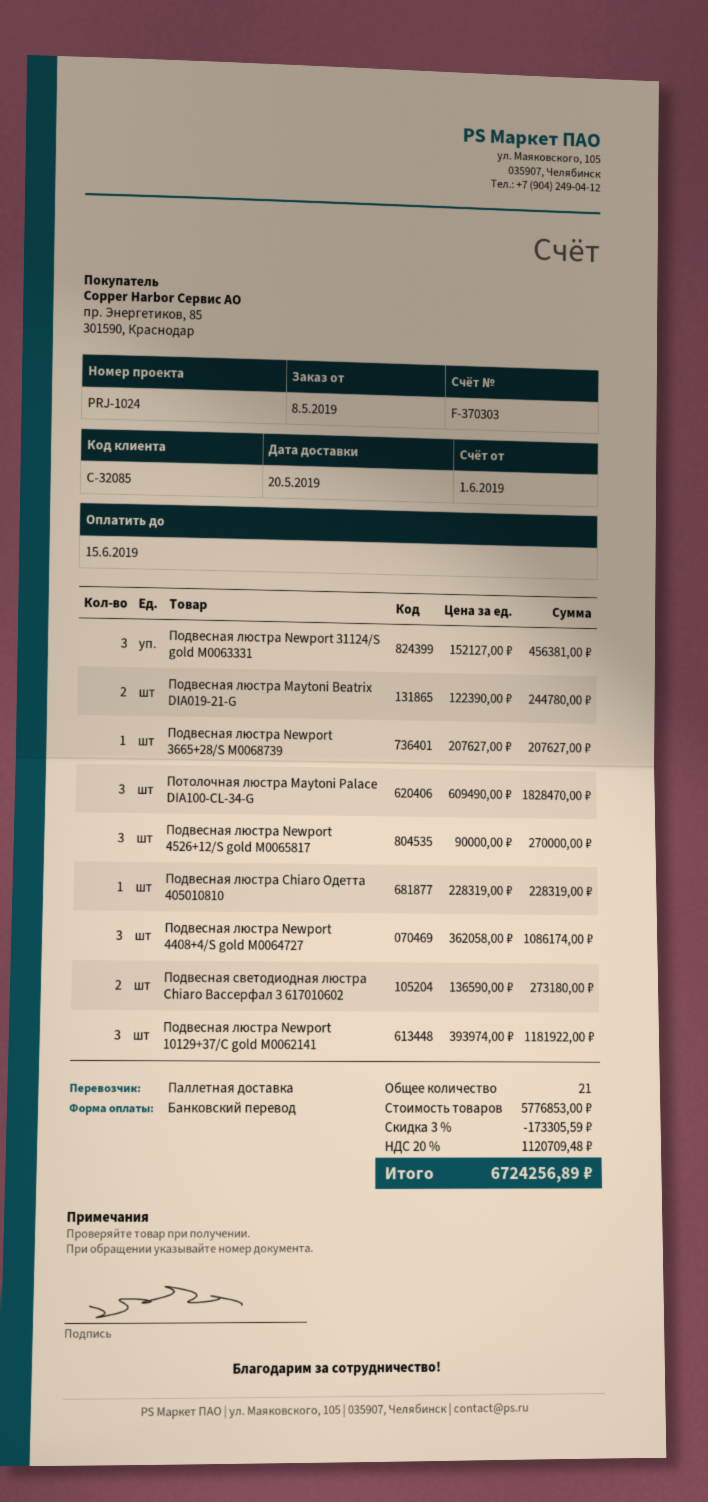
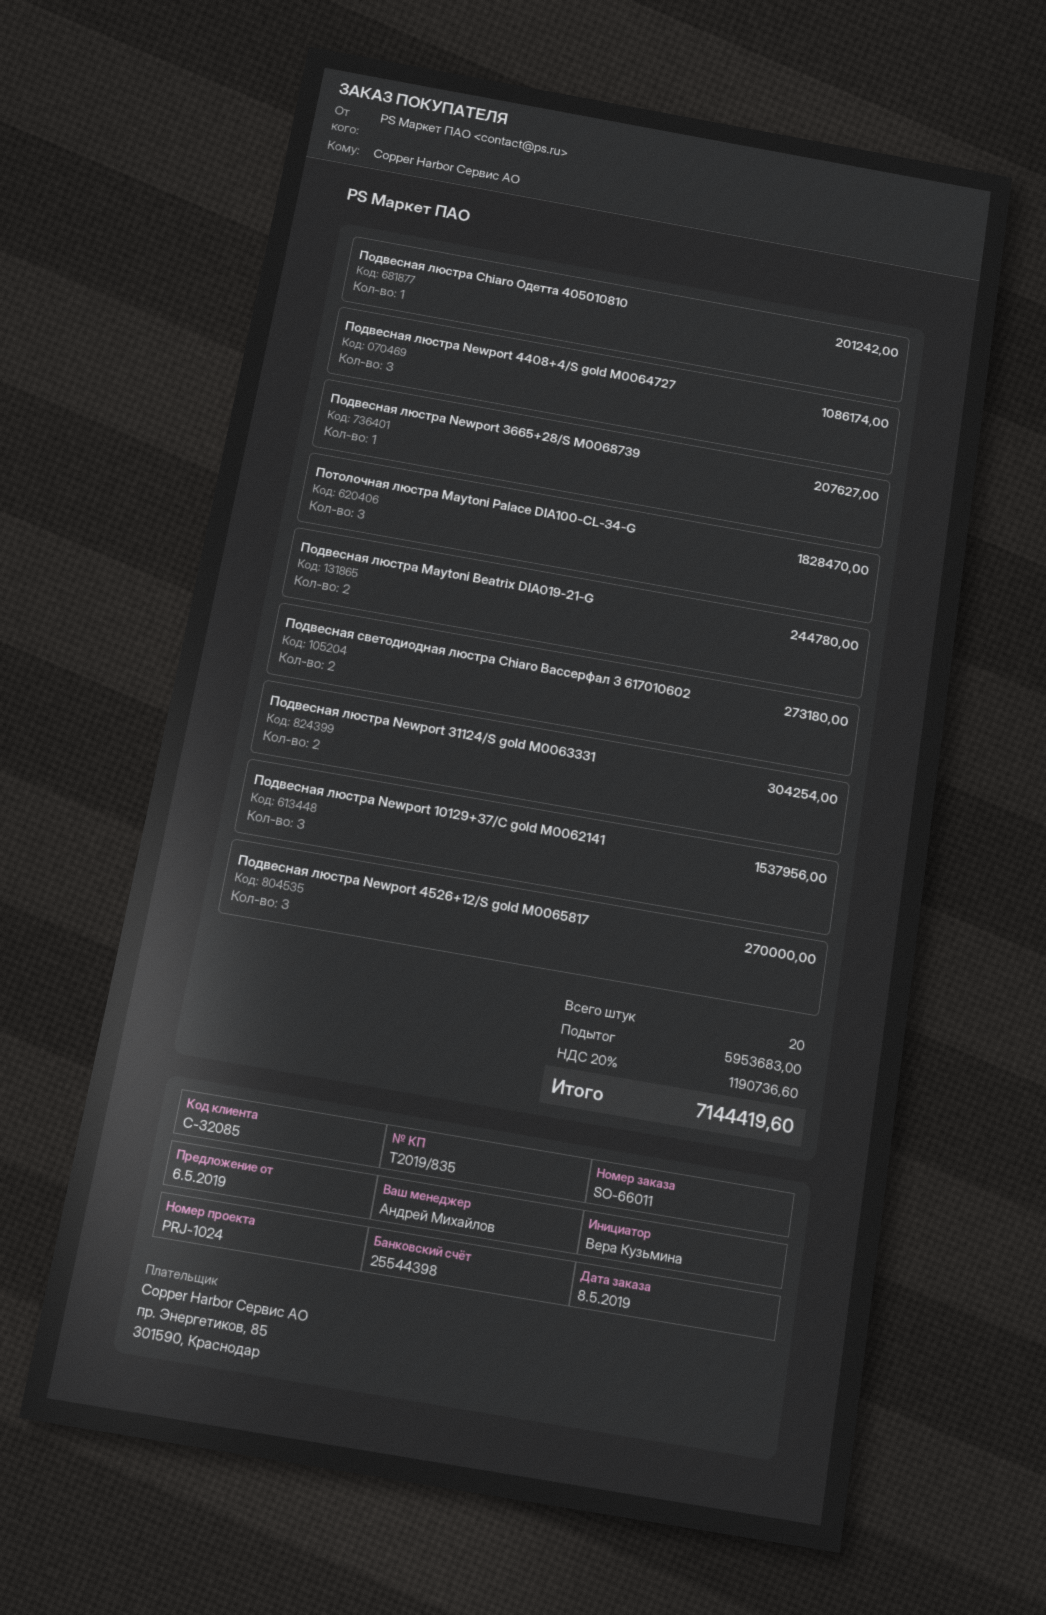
Подвесная люстра Newport 31124/S gold М0063331: 3 for 456381.00 -> 2 for 304254.00
Подвесная люстра Chiaro Одетта 405010810: 1 for 228319.00 -> 1 for 201242.00
Подвесная люстра Newport 10129+37/C gold М0062141: 3 for 1181922.00 -> 3 for 1537956.00
total quantity: 21 -> 20
subtotal: 5776853.00 -> 5953683.00
discount: 3% = 173305.59 -> none
tax: 20% = 1120709.48 -> 20% = 1190736.60
total: 6724256.89 -> 7144419.60

